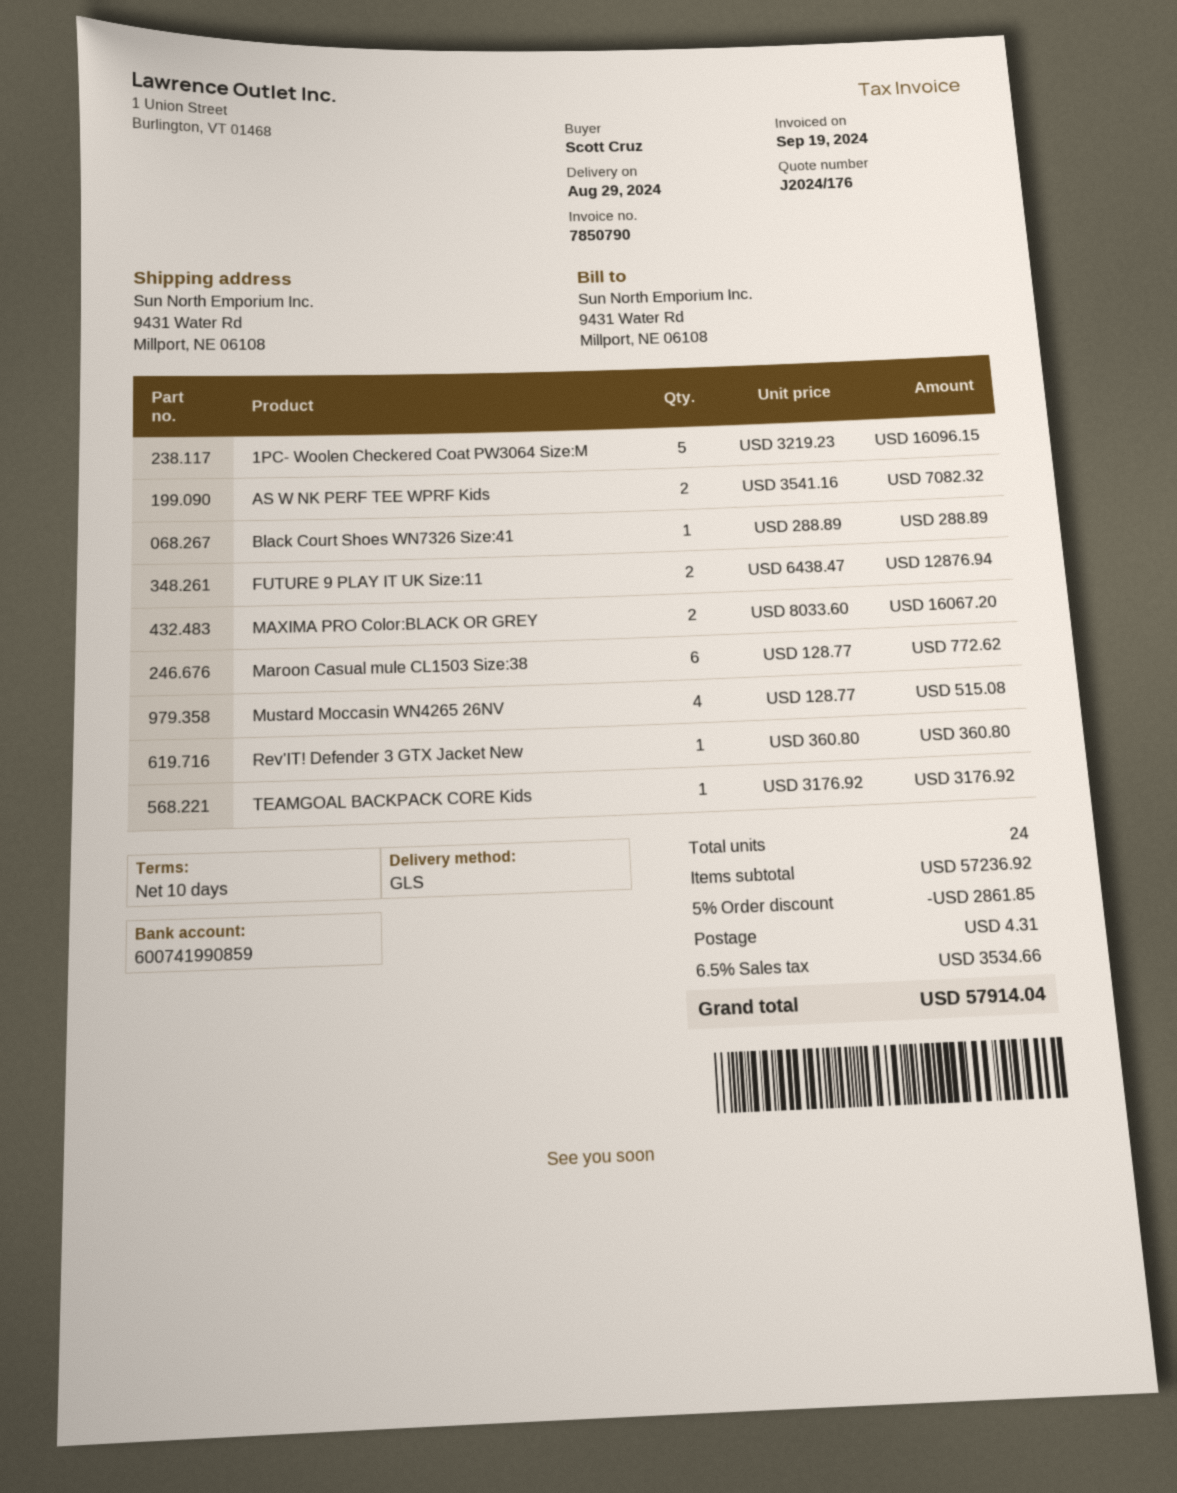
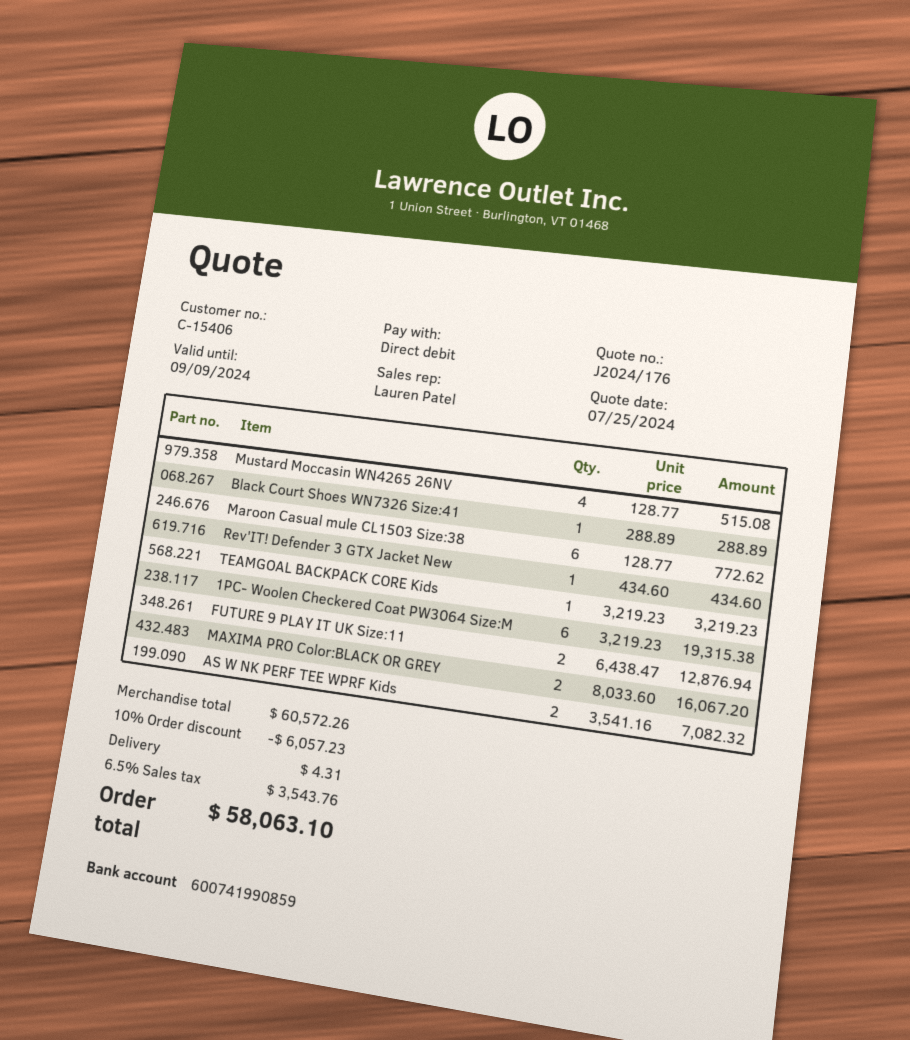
1PC- Woolen Checkered Coat PW3064 Size:M: 5 x 3219.23 = 16096.15 -> 6 x 3219.23 = 19315.38
Rev'IT! Defender 3 GTX Jacket New: 1 x 360.80 = 360.80 -> 1 x 434.60 = 434.60
TEAMGOAL BACKPACK CORE Kids: 1 x 3176.92 = 3176.92 -> 1 x 3219.23 = 3219.23
subtotal: 57236.92 -> 60572.26
discount: 5% = 2861.85 -> 10% = 6057.23
tax: 6.5% = 3534.66 -> 6.5% = 3543.76
total: 57914.04 -> 58063.10

